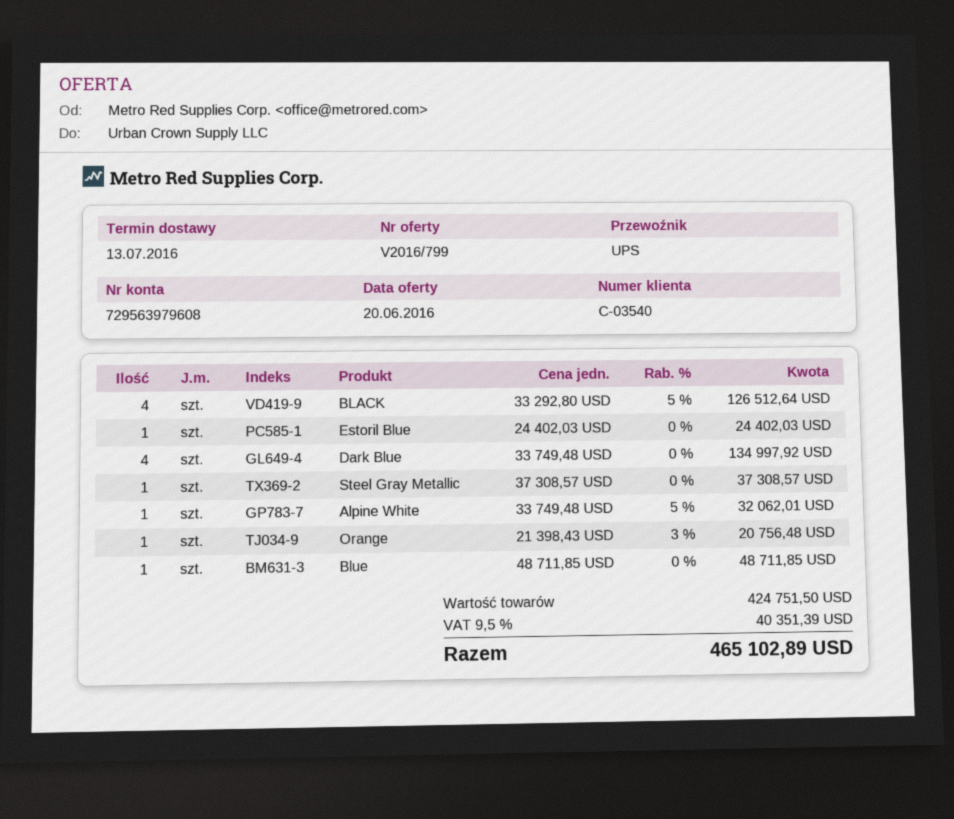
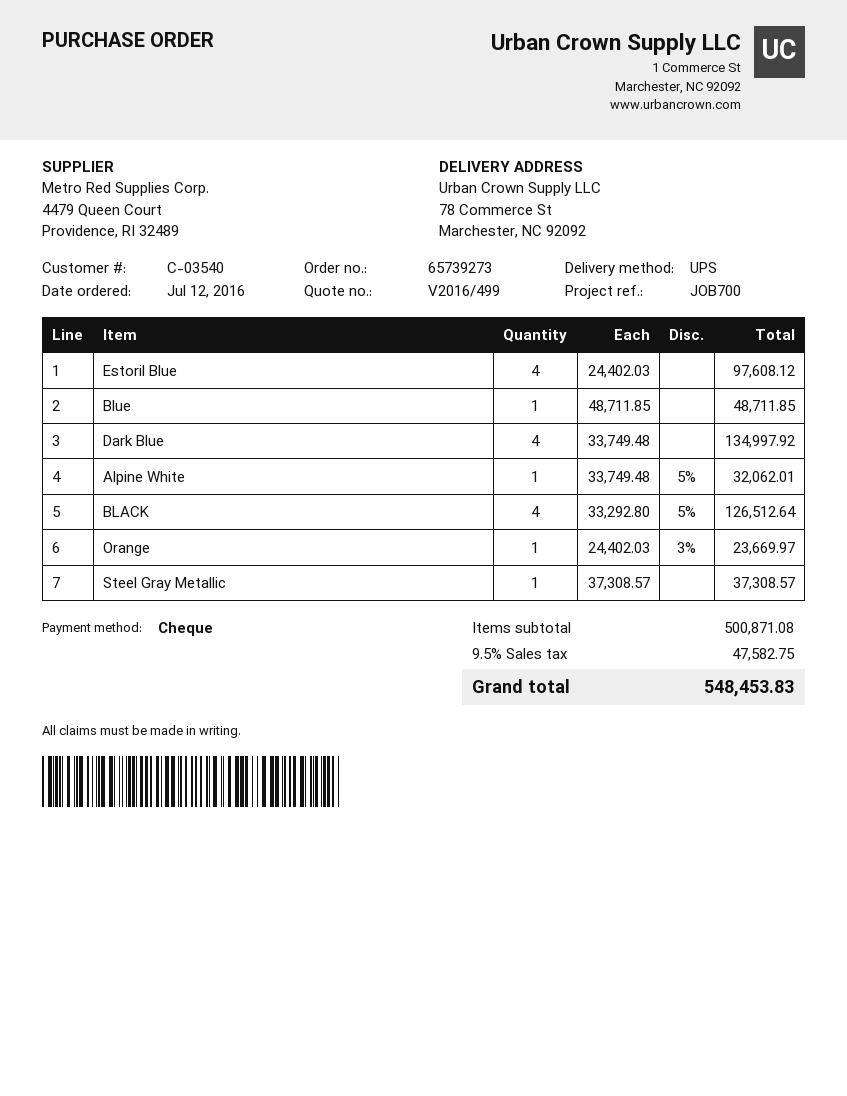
quote number: V2016/799 -> V2016/499
Estoril Blue: 1 x 24402.03 = 24402.03 -> 4 x 24402.03 = 97608.12
Orange: 1 x 21398.43 - 3% = 20756.48 -> 1 x 24402.03 - 3% = 23669.97
subtotal: 424751.50 -> 500871.08
tax: 9.5% = 40351.39 -> 9.5% = 47582.75
total: 465102.89 -> 548453.83

